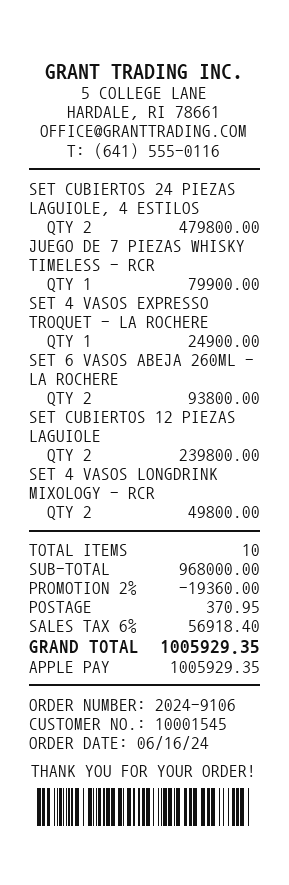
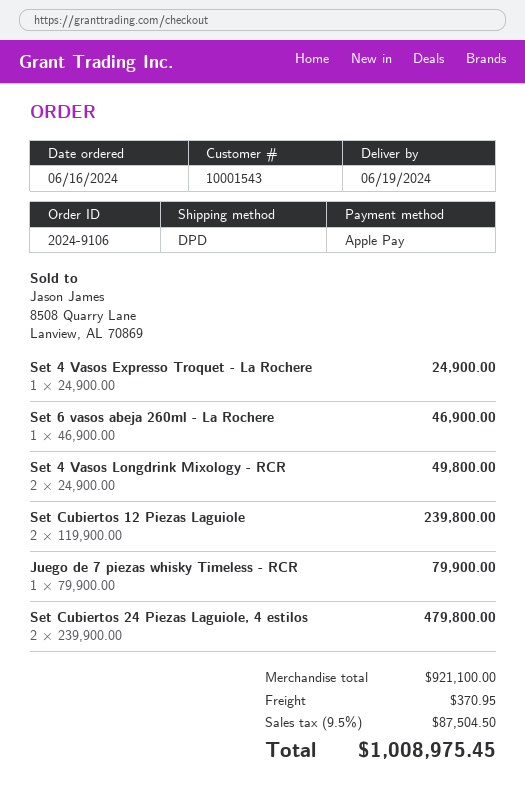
customer number: 10001545 -> 10001543
SET 6 VASOS ABEJA 260ML - LA ROCHERE: 2 for 93800.00 -> 1 for 46900.00
subtotal: 968000.00 -> 921100.00
discount: 2% = 19360.00 -> none
tax: 6% = 56918.40 -> 9.5% = 87504.50
total: 1005929.35 -> 1008975.45

